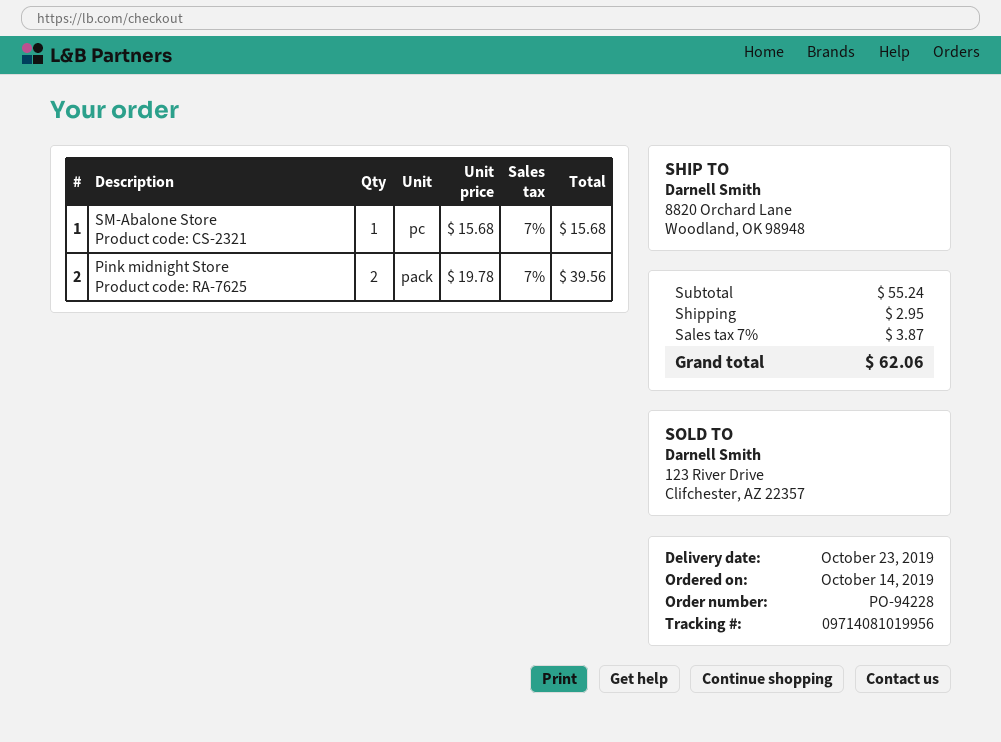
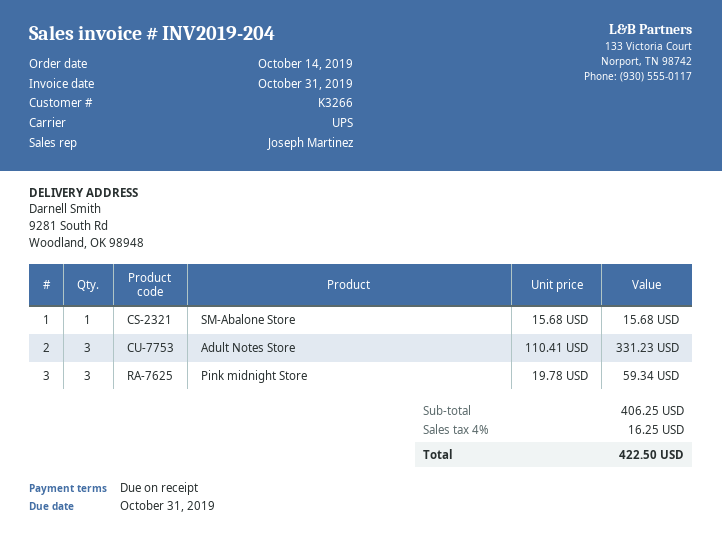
ship to: 8820 Orchard Lane, Woodland, OK 98948 -> 9281 South Rd, Woodland, OK 98948
Pink midnight Store: 2 x 19.78 = 39.56 -> 3 x 19.78 = 59.34
Adult Notes Store: none -> 3 x 110.41 = 331.23
subtotal: 55.24 -> 406.25
shipping: 2.95 -> none
tax: 7% = 3.87 -> 4% = 16.25
total: 62.06 -> 422.50

